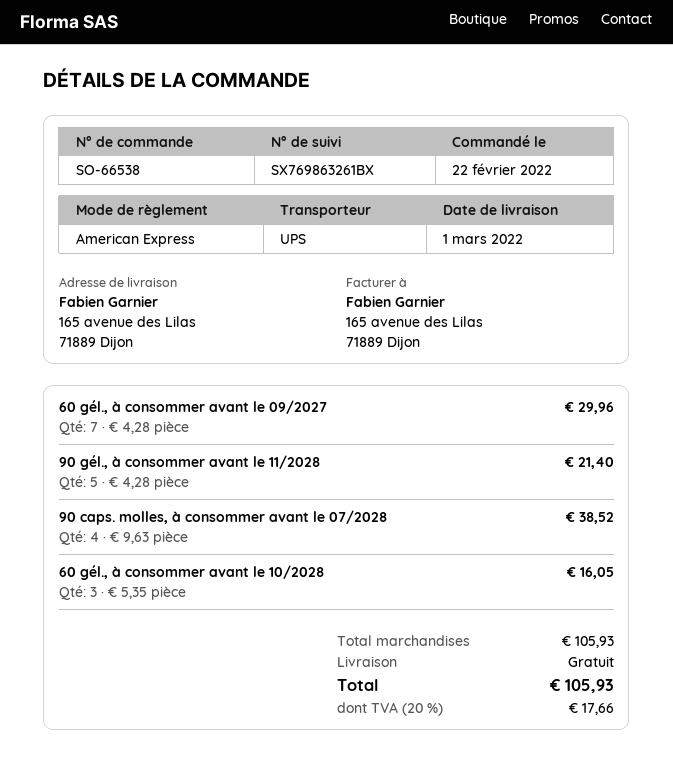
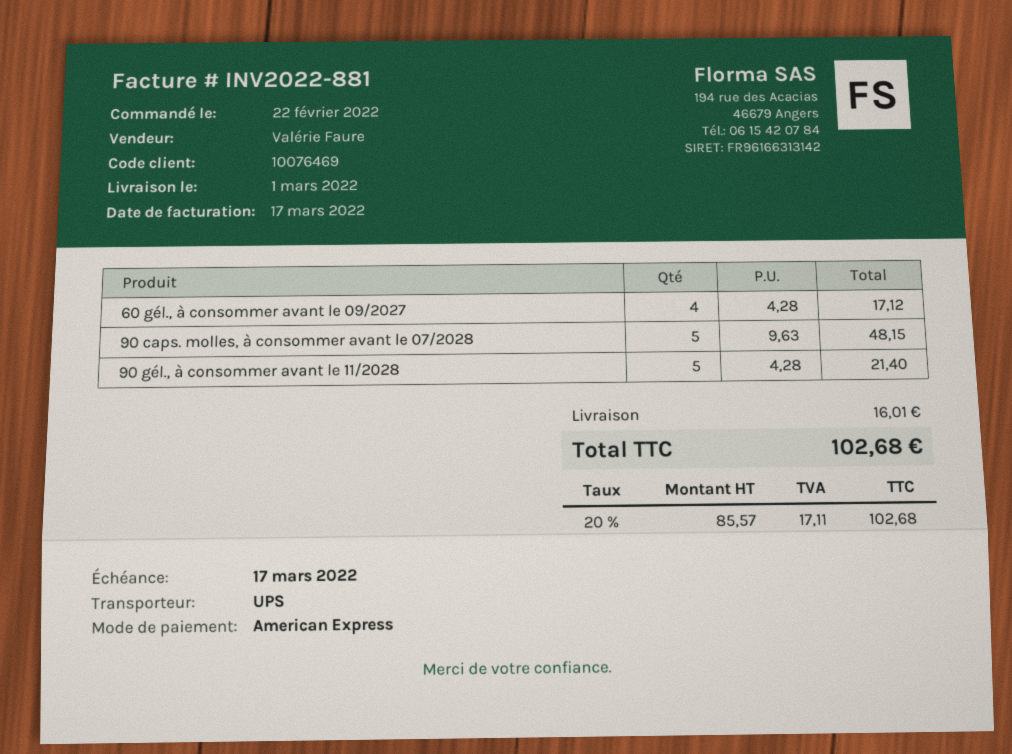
60 gél., à consommer avant le 09/2027: 7 x 4.28 = 29.96 -> 4 x 4.28 = 17.12
90 caps. molles, à consommer avant le 07/2028: 4 x 9.63 = 38.52 -> 5 x 9.63 = 48.15
60 gél., à consommer avant le 10/2028: 3 x 5.35 = 16.05 -> none
shipping: 0.00 -> 16.01
tax: 20% = 17.66 -> 20% = 17.11
total: 105.93 -> 102.68

